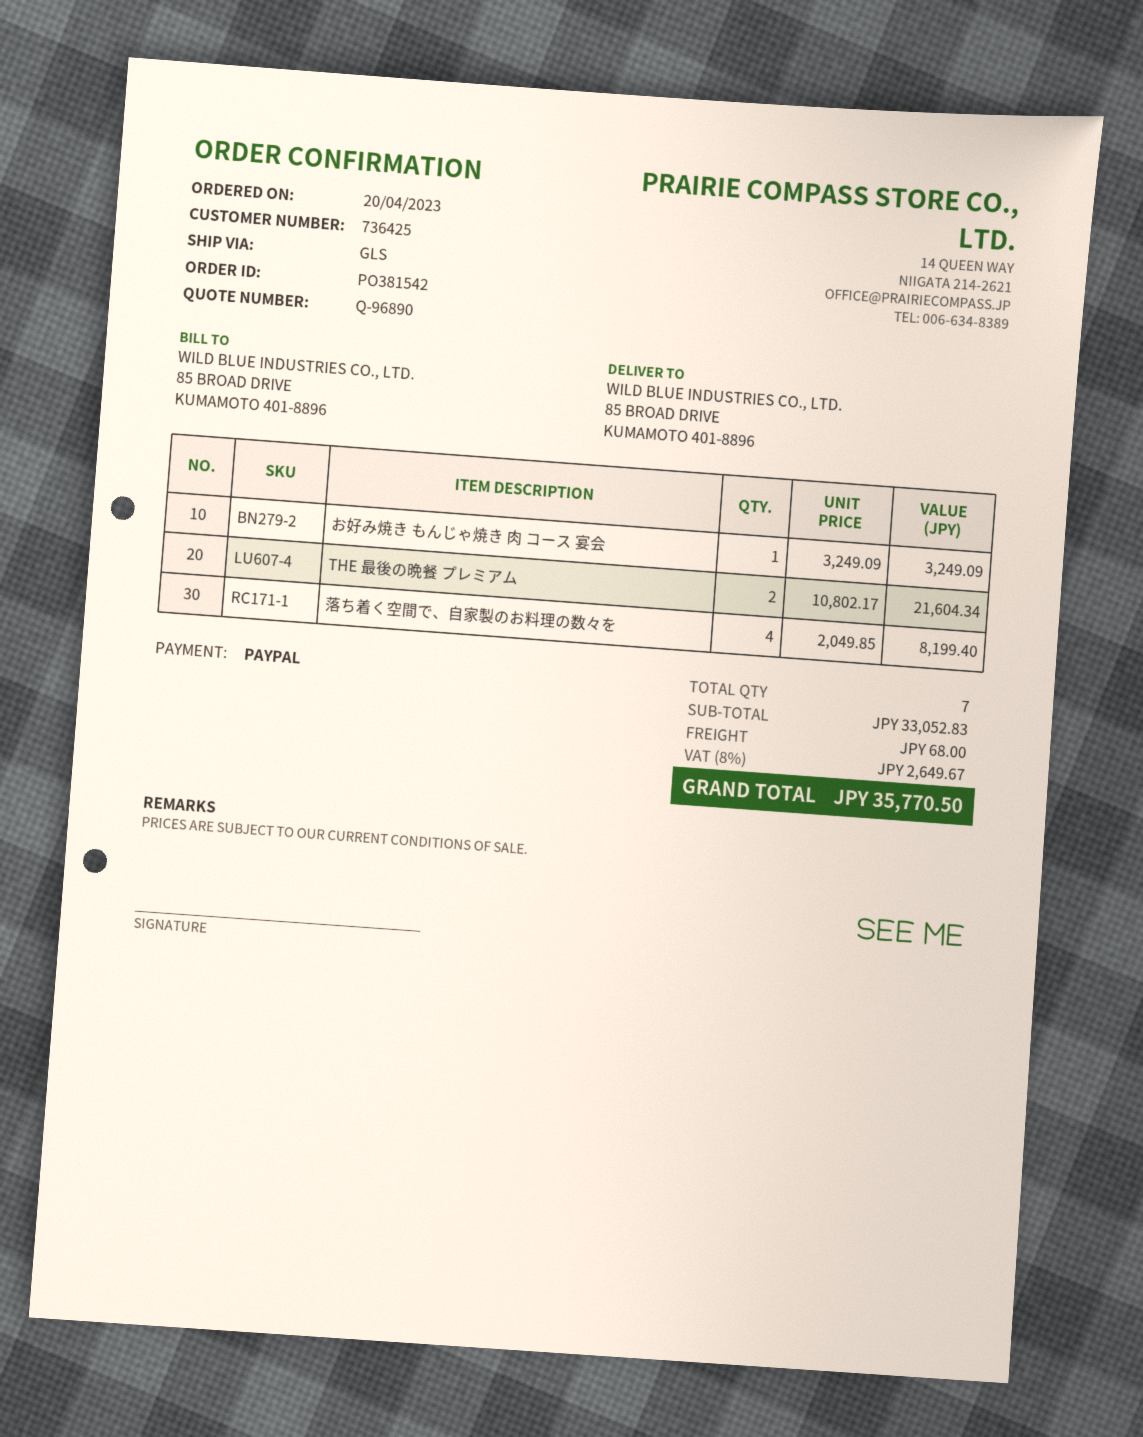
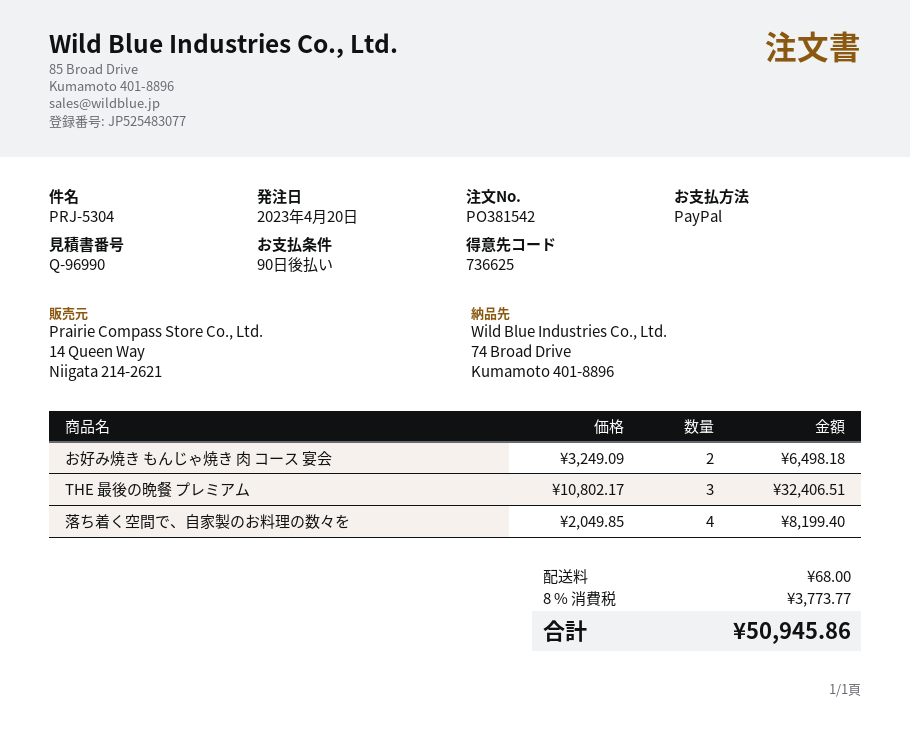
quote number: Q-96890 -> Q-96990
customer number: 736425 -> 736625
ship to: 85 BROAD DRIVE, KUMAMOTO 401-8896 -> 74 Broad Drive, Kumamoto 401-8896
お好み焼き もんじゃ焼き 肉 コース 宴会: 1 x 3249.09 = 3249.09 -> 2 x 3249.09 = 6498.18
THE 最後の晩餐 プレミアム: 2 x 10802.17 = 21604.34 -> 3 x 10802.17 = 32406.51
tax: 8% = 2649.67 -> 8% = 3773.77
total: 35770.50 -> 50945.86

